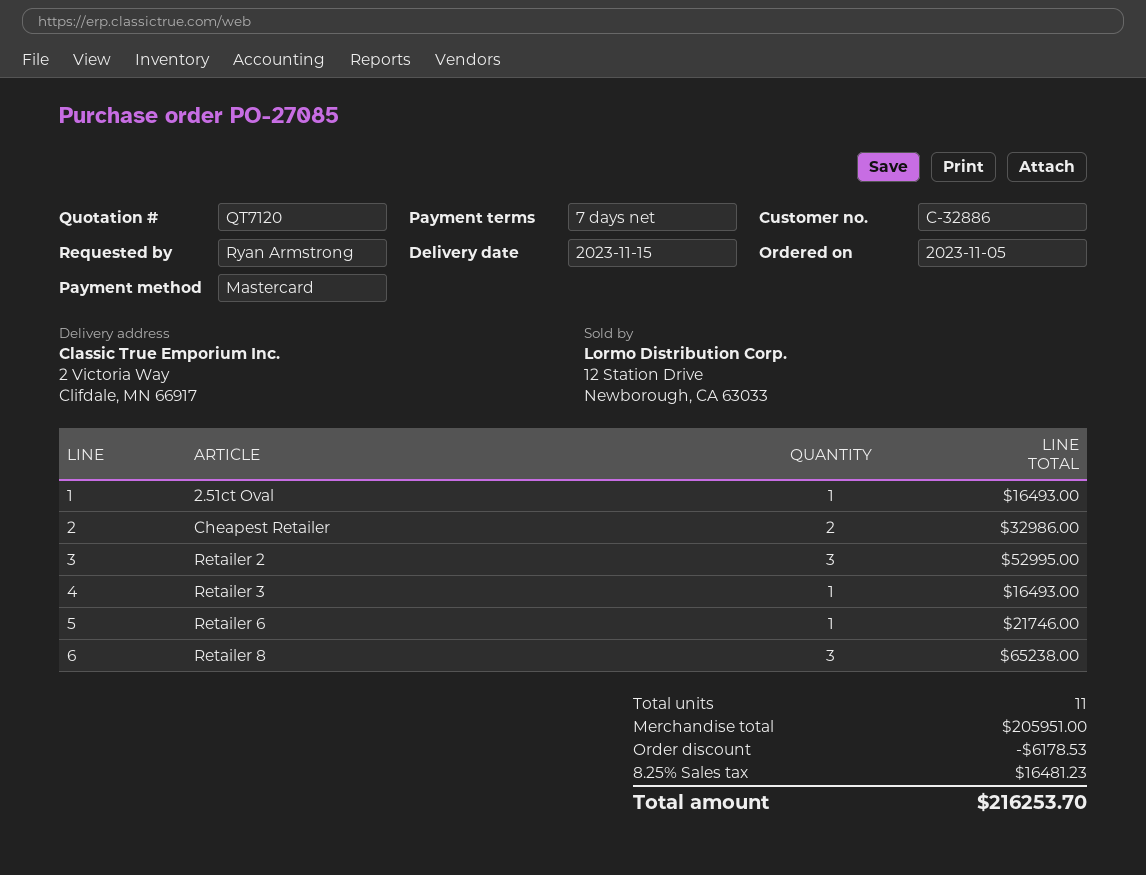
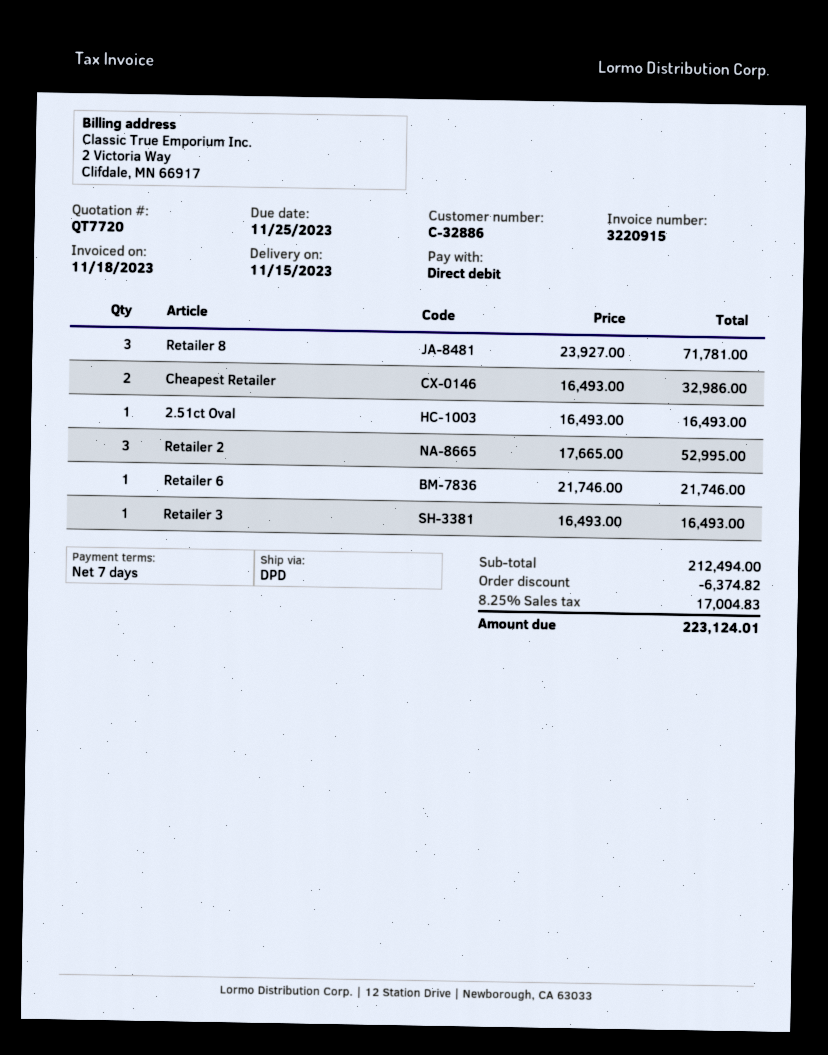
quote number: QT7120 -> QT7720
payment method: Mastercard -> direct debit
Retailer 8: 3 for 65238.00 -> 3 for 71781.00
subtotal: 205951.00 -> 212494.00
discount: 6178.53 -> 6374.82
tax: 8.25% = 16481.23 -> 8.25% = 17004.83
total: 216253.70 -> 223124.01

